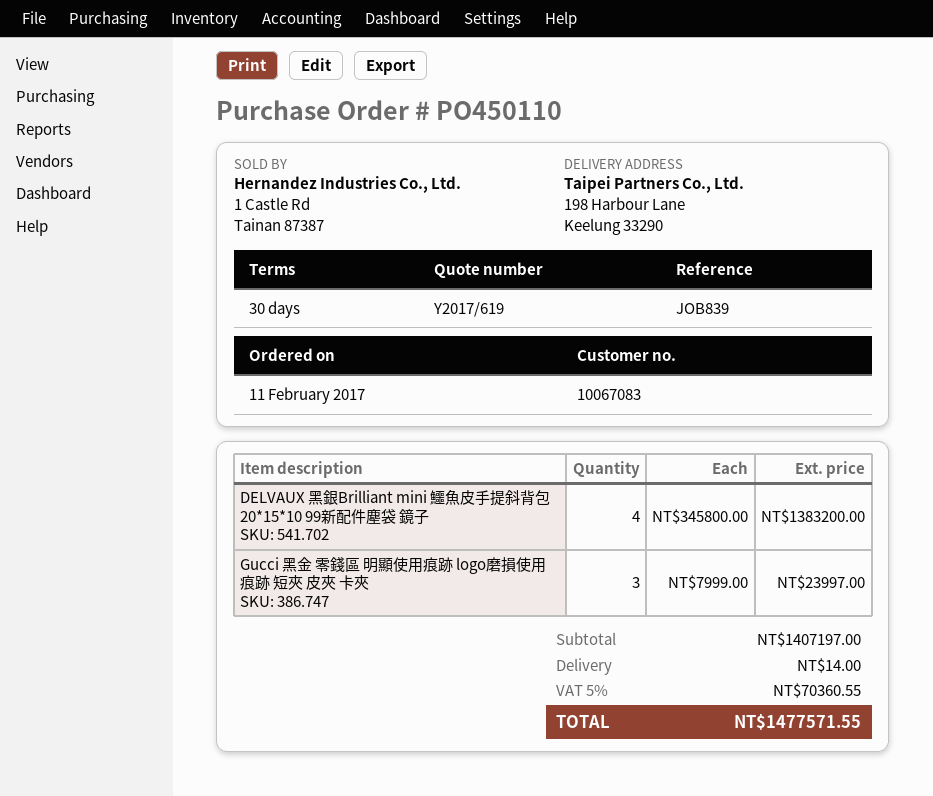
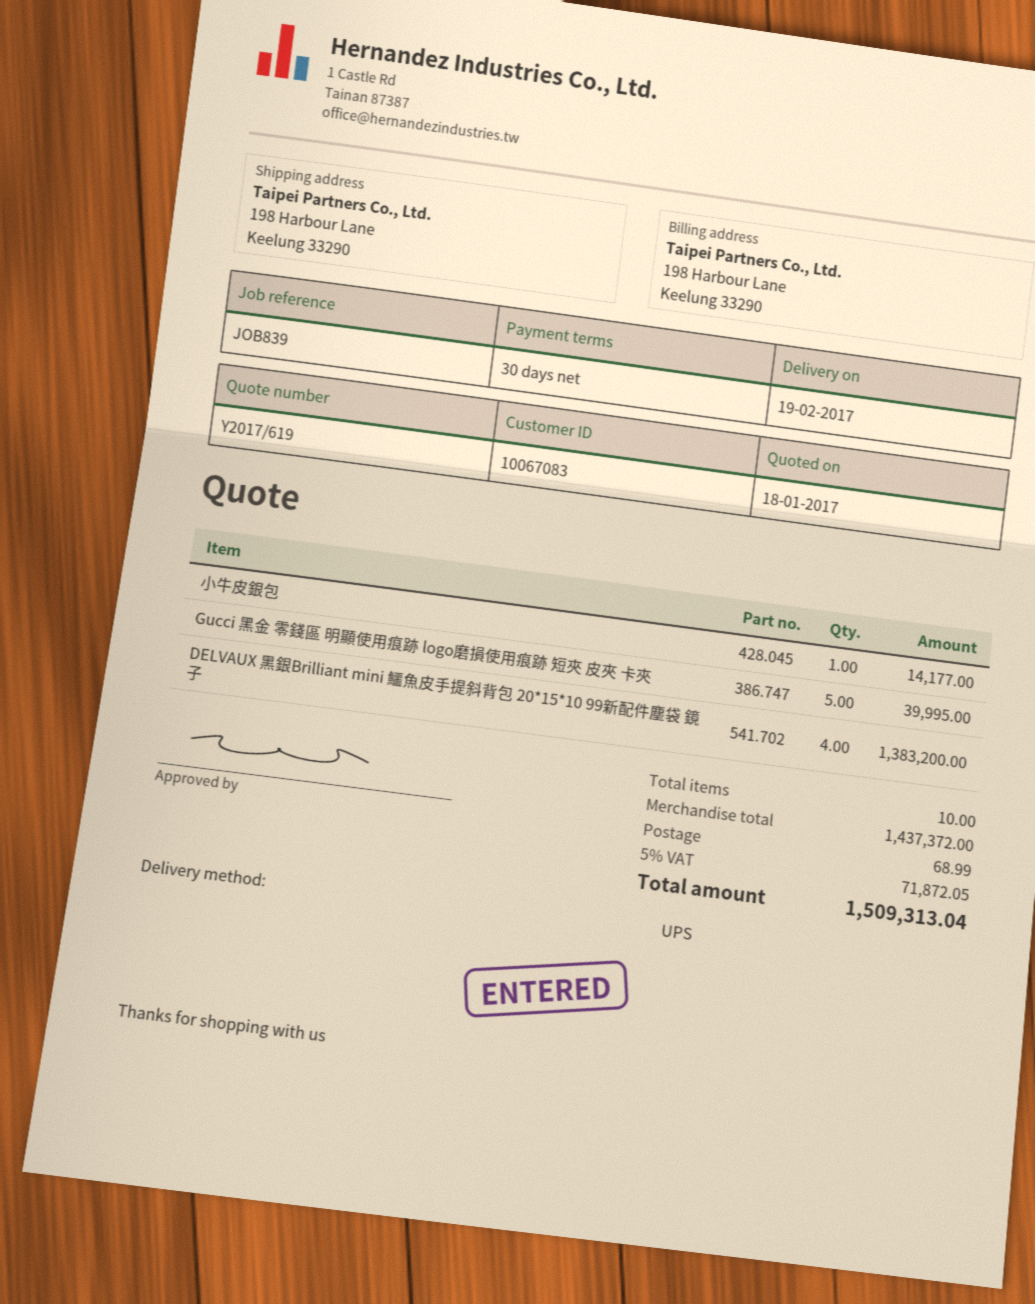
Gucci 黑金 零錢區 明顯使用痕跡 logo磨損使用痕跡 短夾 皮夾 卡夾: 3 for 23997.00 -> 5 for 39995.00
小牛皮銀包: none -> 1 for 14177.00
subtotal: 1407197.00 -> 1437372.00
shipping: 14.00 -> 68.99
tax: 5% = 70360.55 -> 5% = 71872.05
total: 1477571.55 -> 1509313.04

